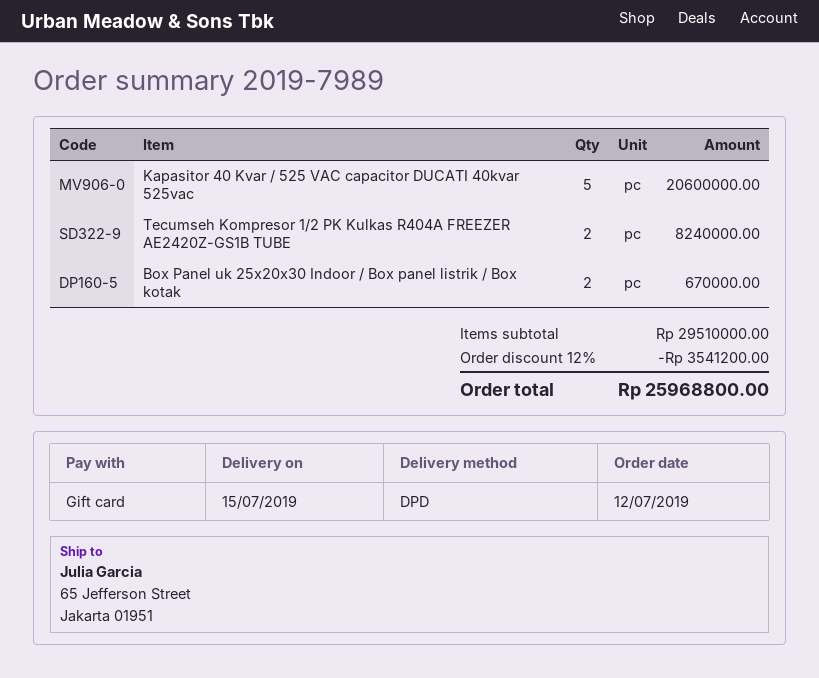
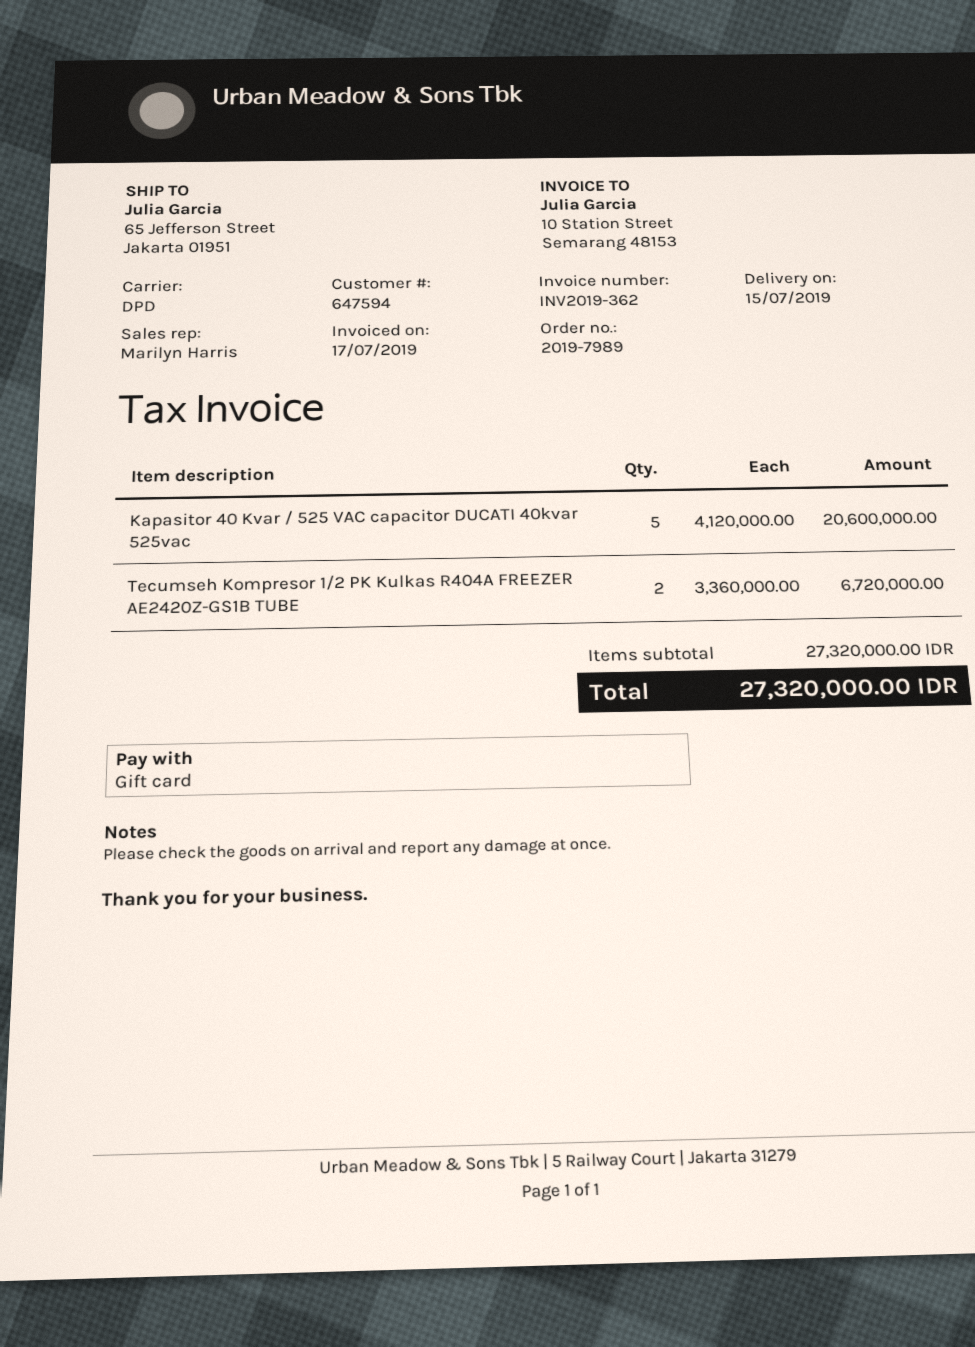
Tecumseh Kompresor 1/2 PK Kulkas R404A FREEZER AE2420Z-GS1B TUBE: 2 for 8240000.00 -> 2 for 6720000.00
Box Panel uk 25x20x30 Indoor / Box panel listrik / Box kotak: 2 for 670000.00 -> none
subtotal: 29510000.00 -> 27320000.00
discount: 12% = 3541200.00 -> none
total: 25968800.00 -> 27320000.00

